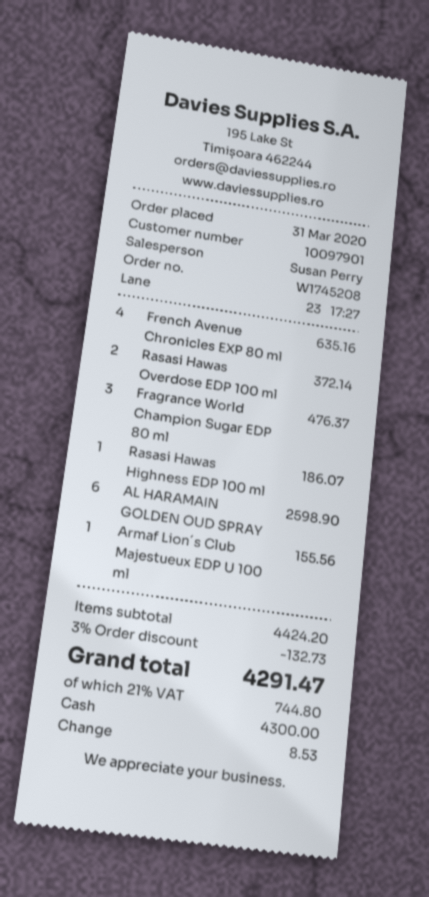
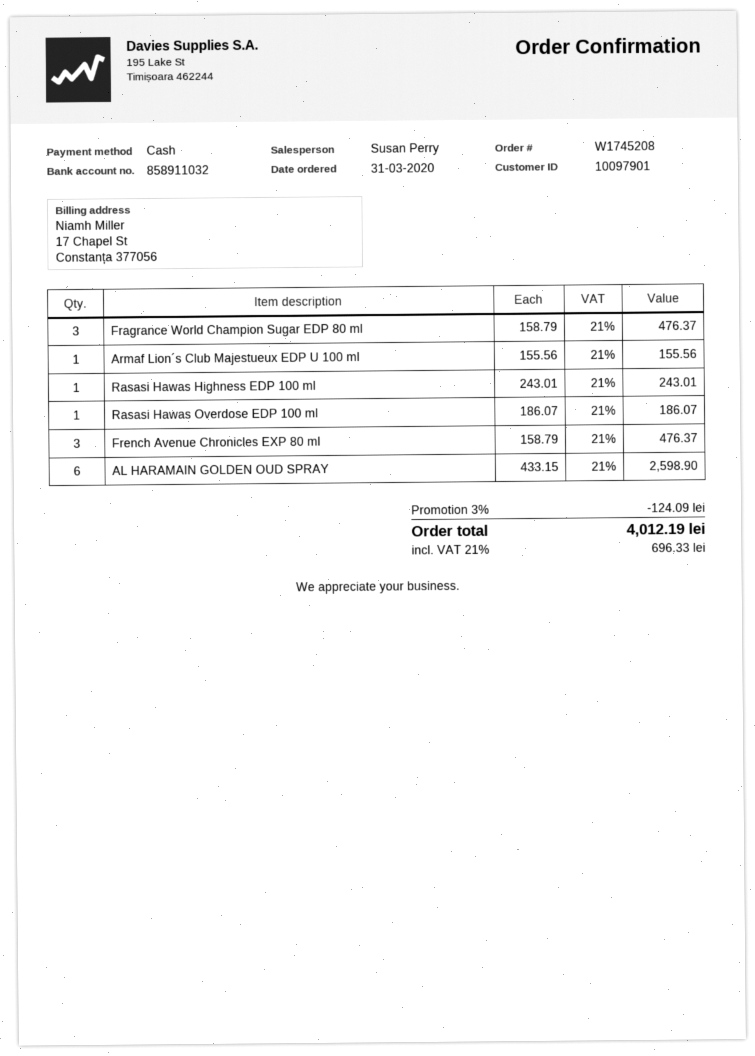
French Avenue Chronicles EXP 80 ml: 4 for 635.16 -> 3 for 476.37
Rasasi Hawas Overdose EDP 100 ml: 2 for 372.14 -> 1 for 186.07
Rasasi Hawas Highness EDP 100 ml: 1 for 186.07 -> 1 for 243.01
discount: 3% = 132.73 -> 3% = 124.09
tax: 21% = 744.80 -> 21% = 696.33
total: 4291.47 -> 4012.19

